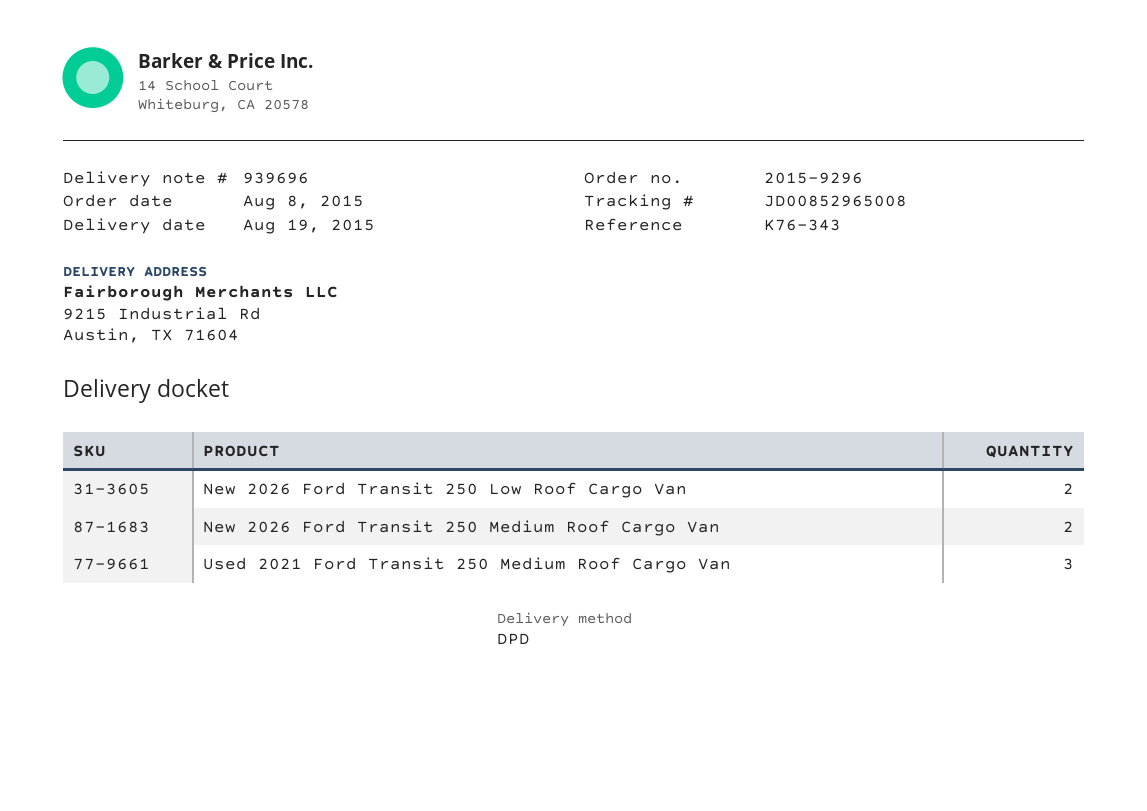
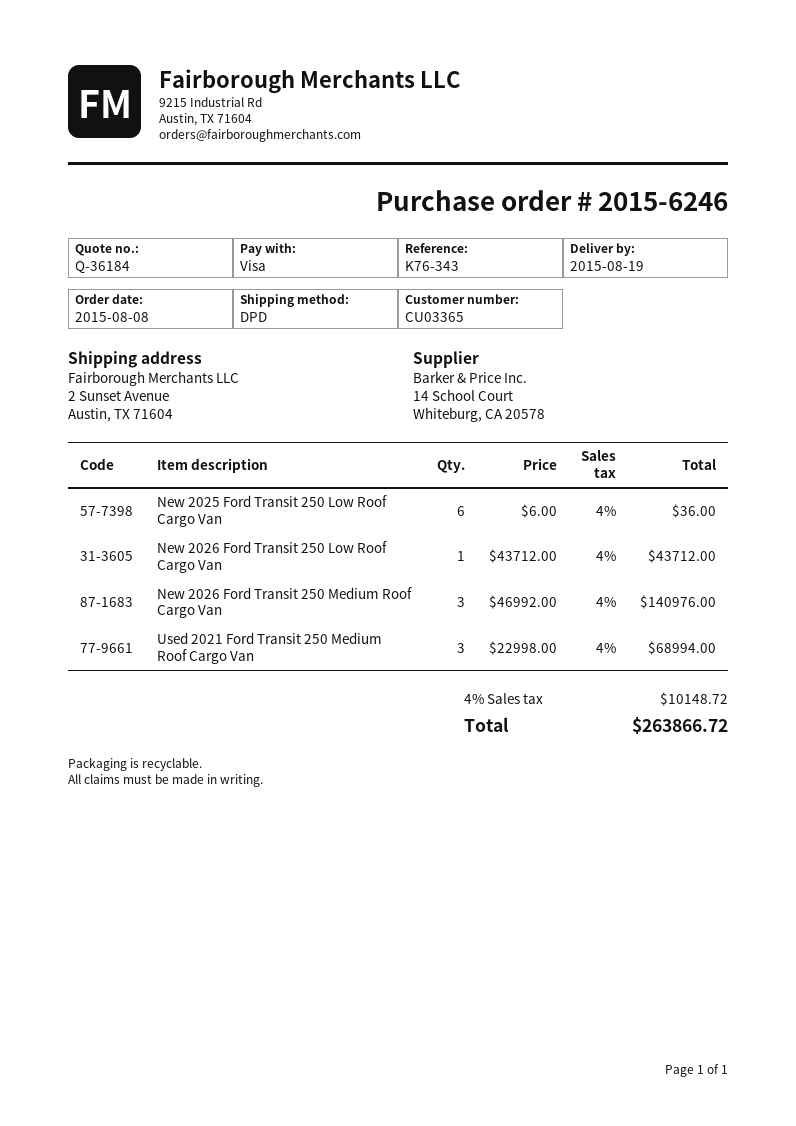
order number: 2015-9296 -> 2015-6246
ship to: 9215 Industrial Rd, Austin, TX 71604 -> 2 Sunset Avenue, Austin, TX 71604
New 2026 Ford Transit 250 Low Roof Cargo Van: 2 -> 1
New 2026 Ford Transit 250 Medium Roof Cargo Van: 2 -> 3
New 2025 Ford Transit 250 Low Roof Cargo Van: none -> 6

